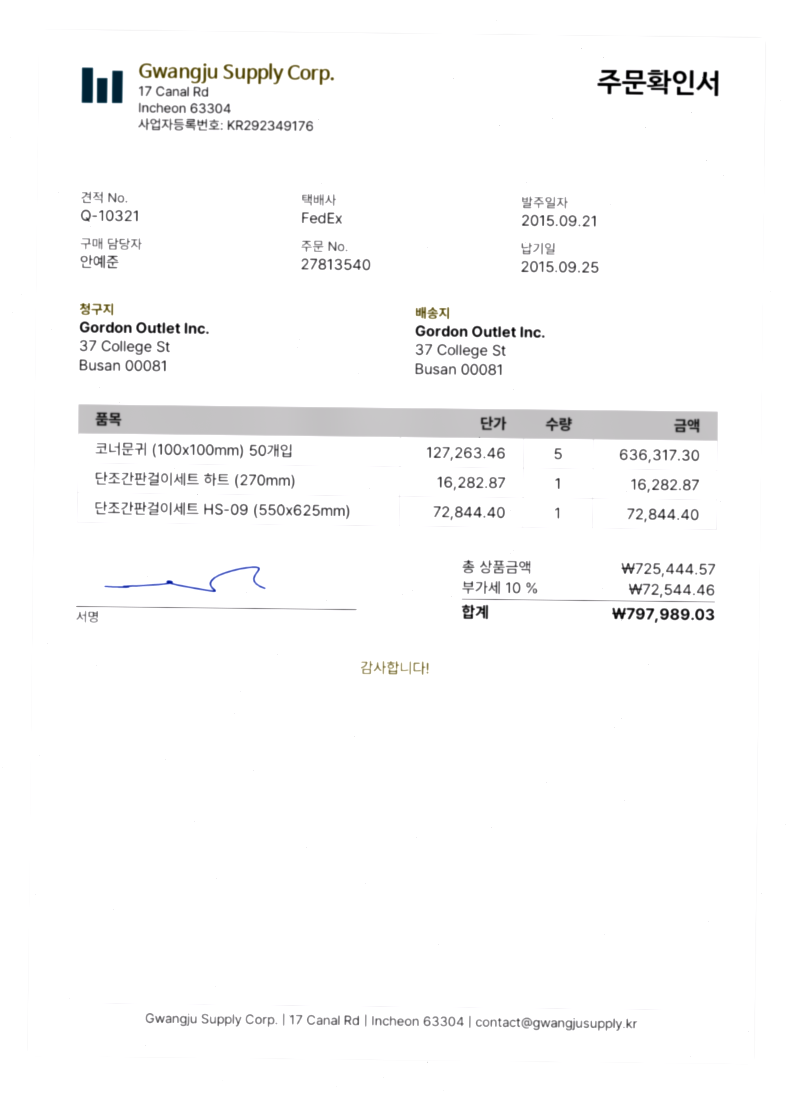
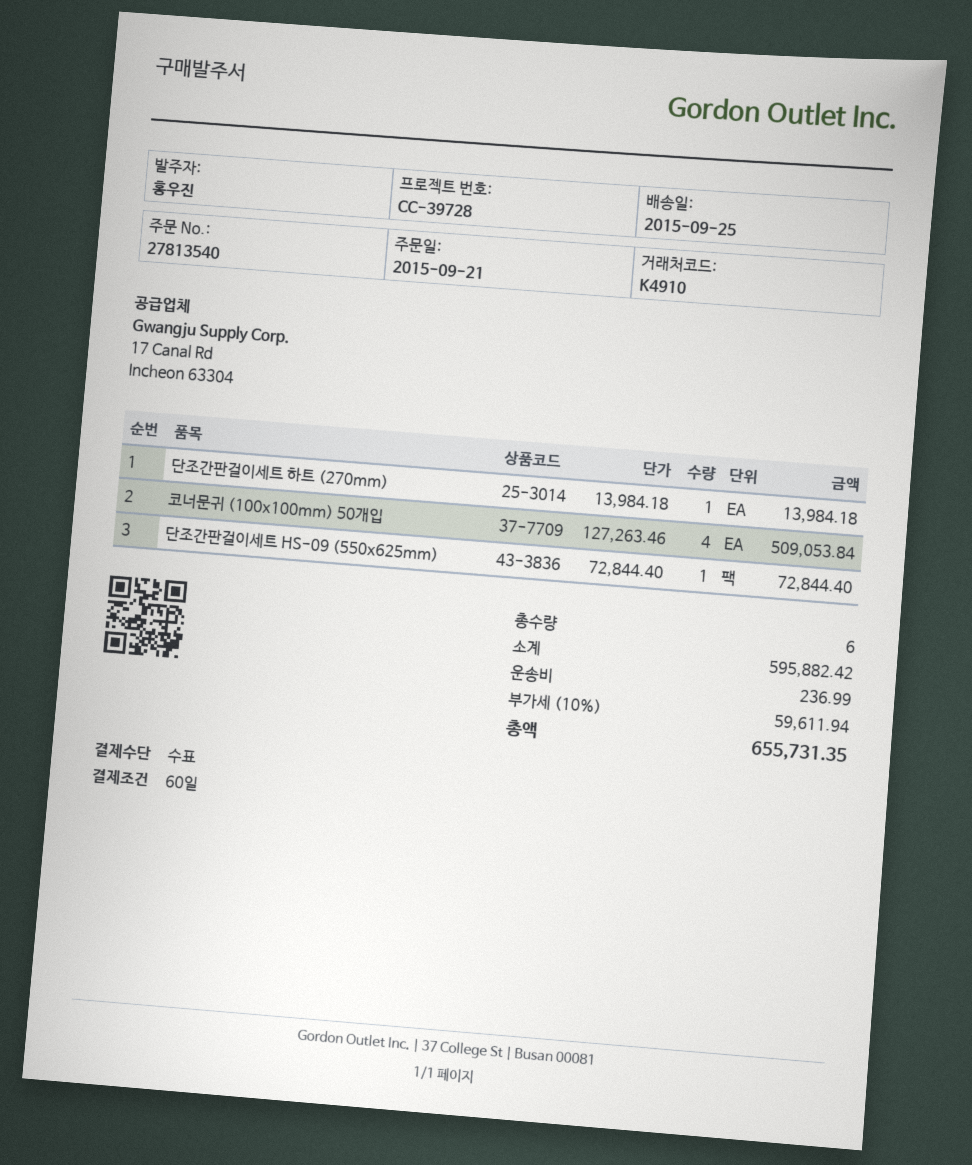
ordered by: 안예준 -> 홍우진
코너문귀 (100x100mm) 50개입: 5 x 127263.46 = 636317.30 -> 4 x 127263.46 = 509053.84
단조간판걸이세트 하트 (270mm): 1 x 16282.87 = 16282.87 -> 1 x 13984.18 = 13984.18
subtotal: 725444.57 -> 595882.42
shipping: none -> 236.99
tax: 10% = 72544.46 -> 10% = 59611.94
total: 797989.03 -> 655731.35

